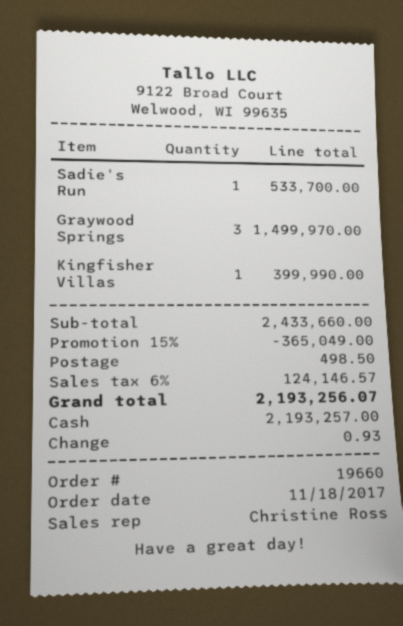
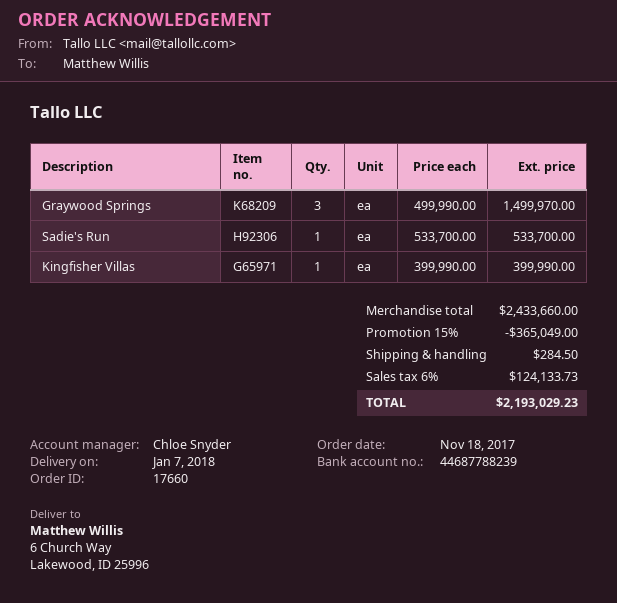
order number: 19660 -> 17660
sales rep: Christine Ross -> Chloe Snyder
shipping: 498.50 -> 284.50
tax: 6% = 124146.57 -> 6% = 124133.73
total: 2193256.07 -> 2193029.23

